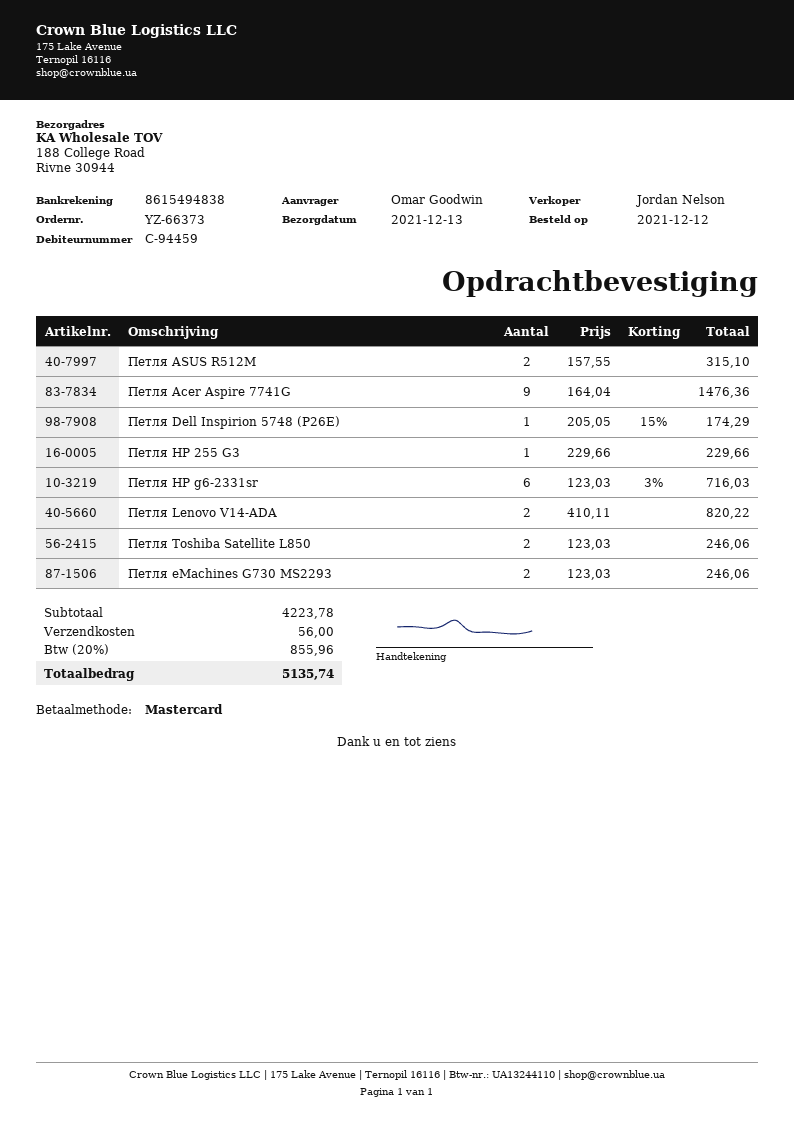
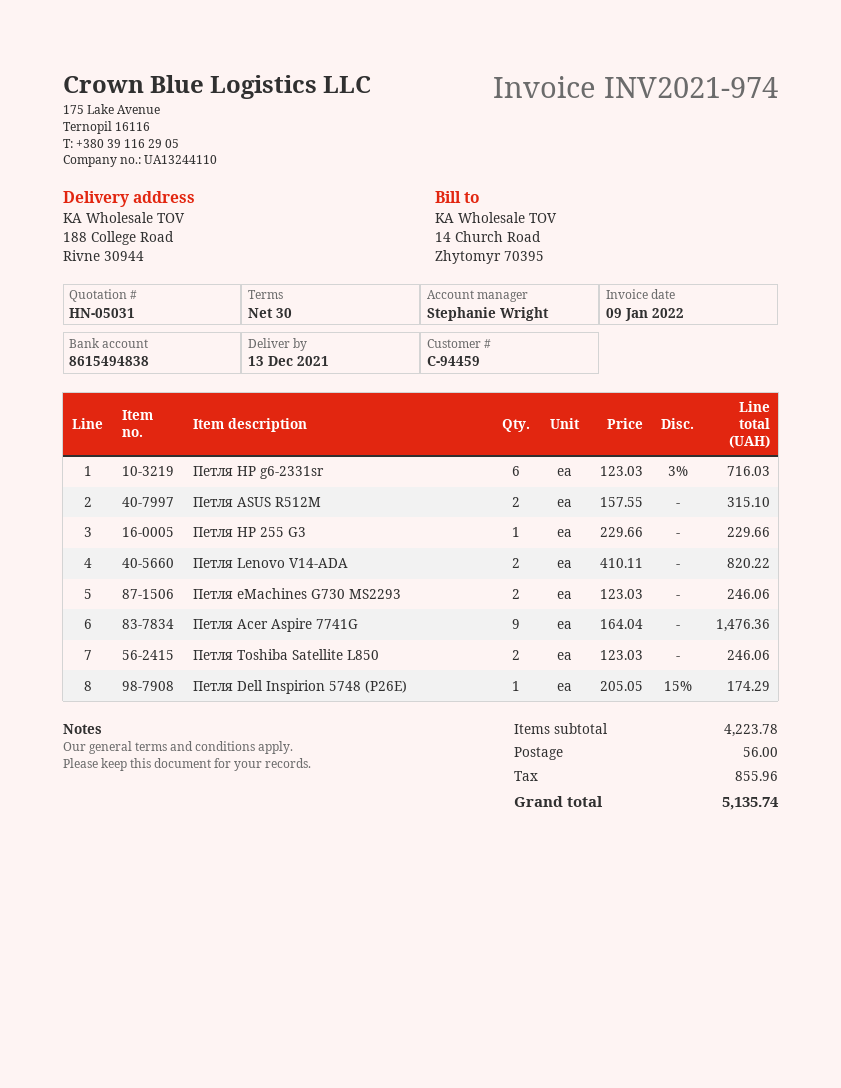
sales rep: Jordan Nelson -> Stephanie Wright

